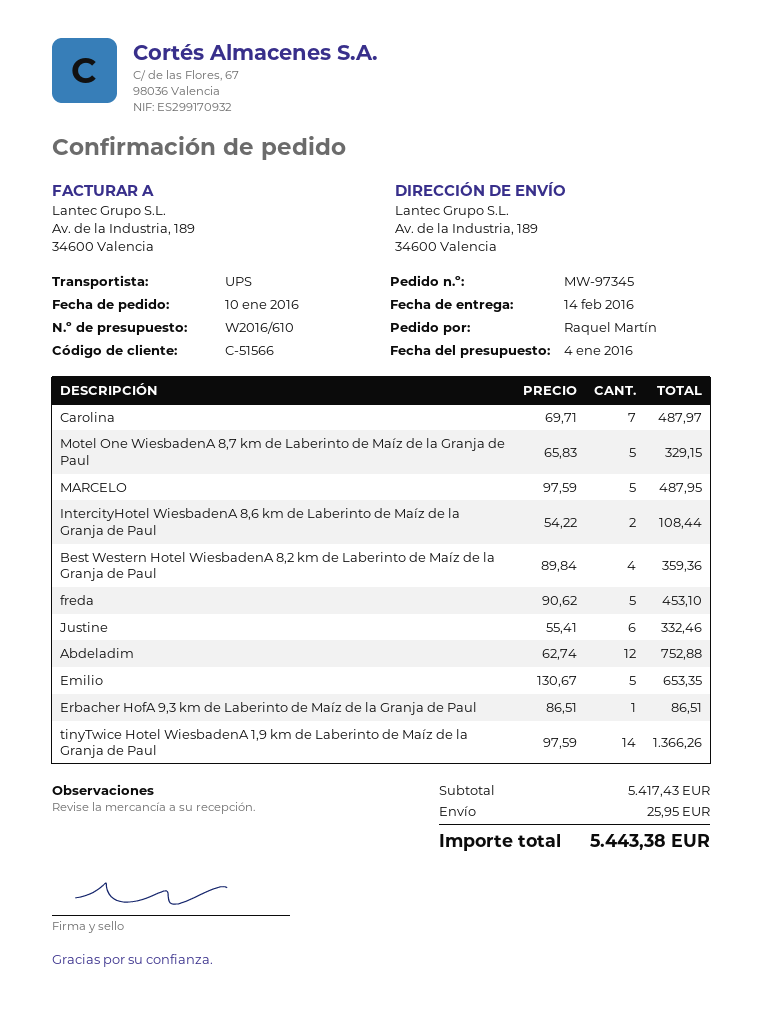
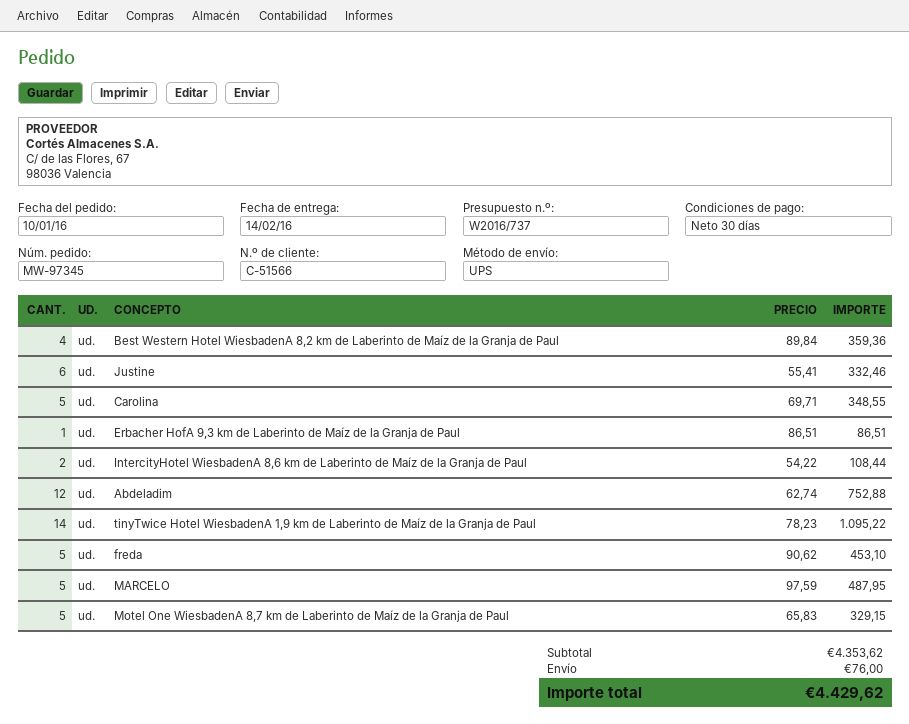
quote number: W2016/610 -> W2016/737
Carolina: 7 x 69.71 = 487.97 -> 5 x 69.71 = 348.55
Emilio: 5 x 130.67 = 653.35 -> none
tinyTwice Hotel WiesbadenA 1,9 km de Laberinto de Maíz de la Granja de Paul: 14 x 97.59 = 1366.26 -> 14 x 78.23 = 1095.22
subtotal: 5417.43 -> 4353.62
shipping: 25.95 -> 76.00
total: 5443.38 -> 4429.62

